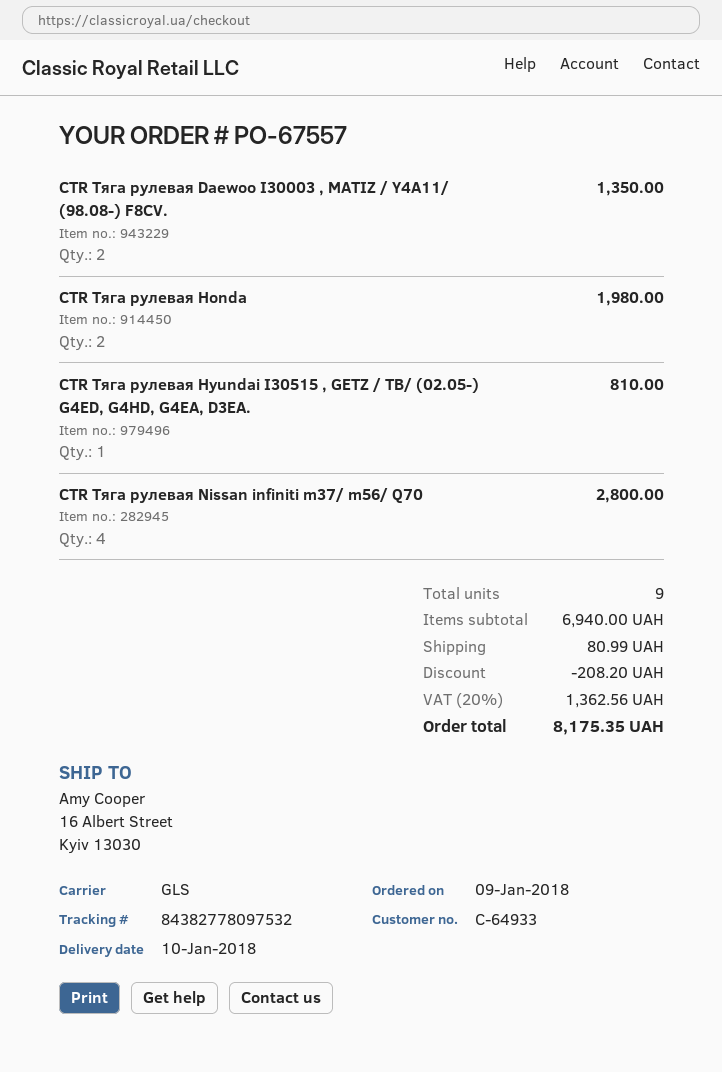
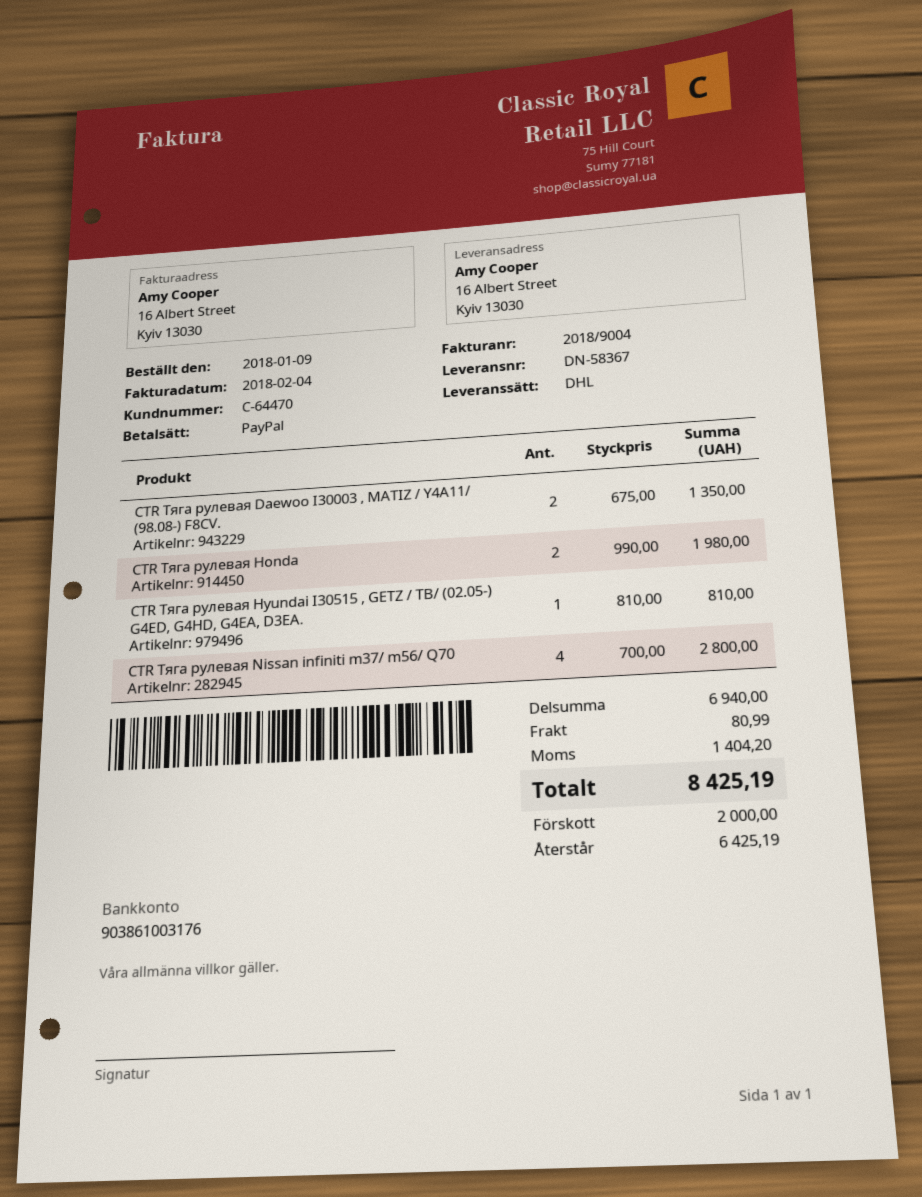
customer number: C-64933 -> C-64470
shipping method: GLS -> DHL
discount: 208.20 -> none
tax: 1362.56 -> 1404.20
total: 8175.35 -> 8425.19

